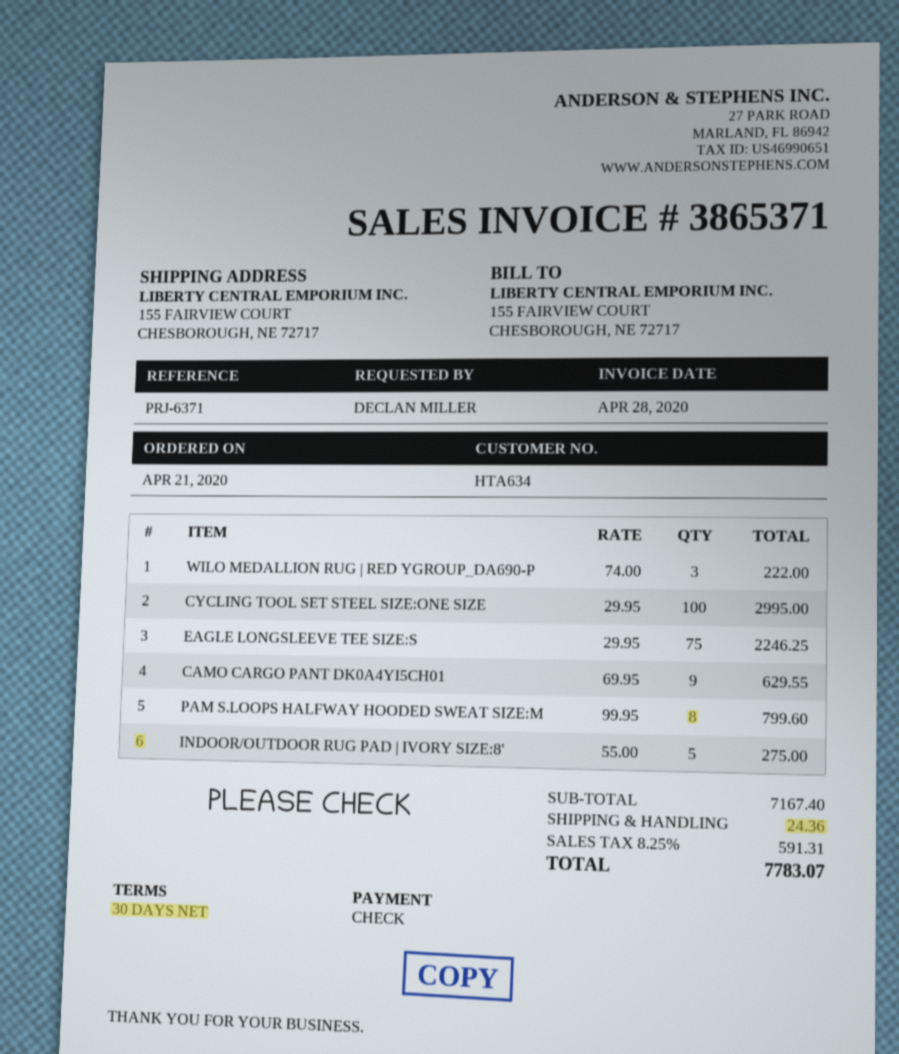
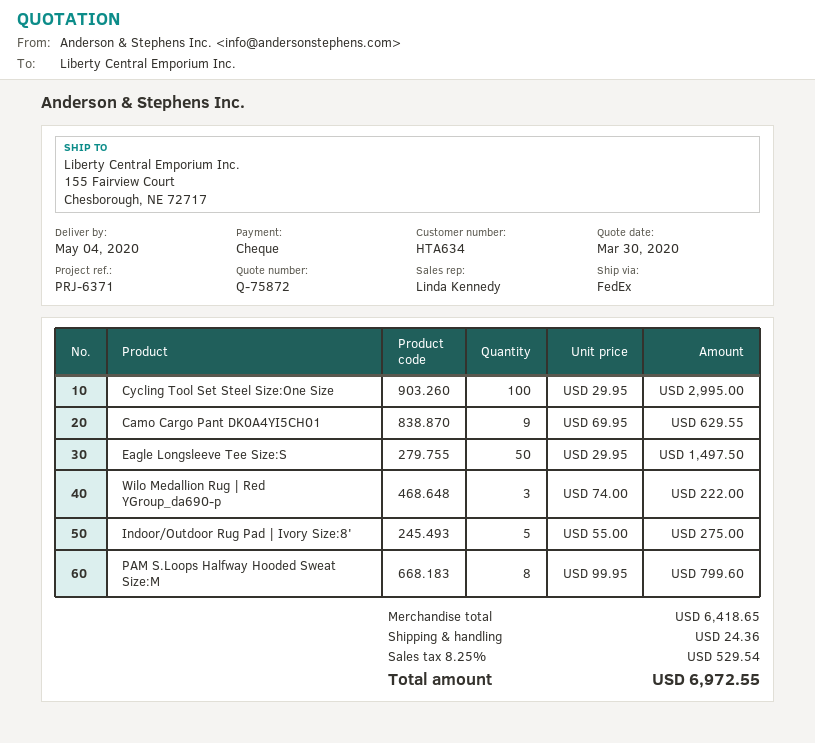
EAGLE LONGSLEEVE TEE SIZE:S: 75 x 29.95 = 2246.25 -> 50 x 29.95 = 1497.50
subtotal: 7167.40 -> 6418.65
tax: 8.25% = 591.31 -> 8.25% = 529.54
total: 7783.07 -> 6972.55

